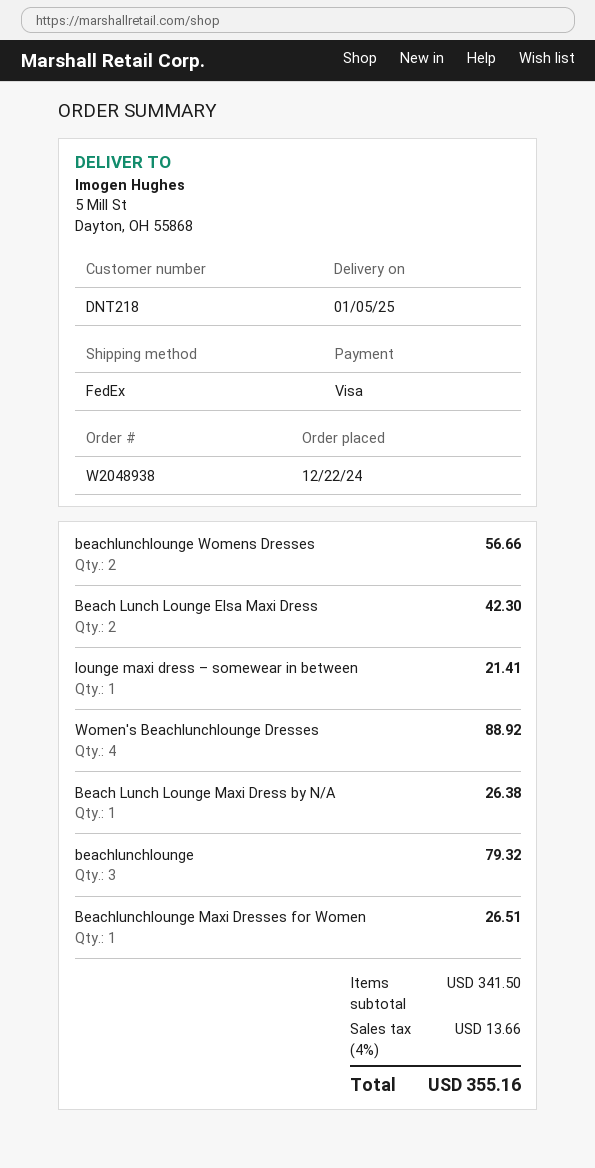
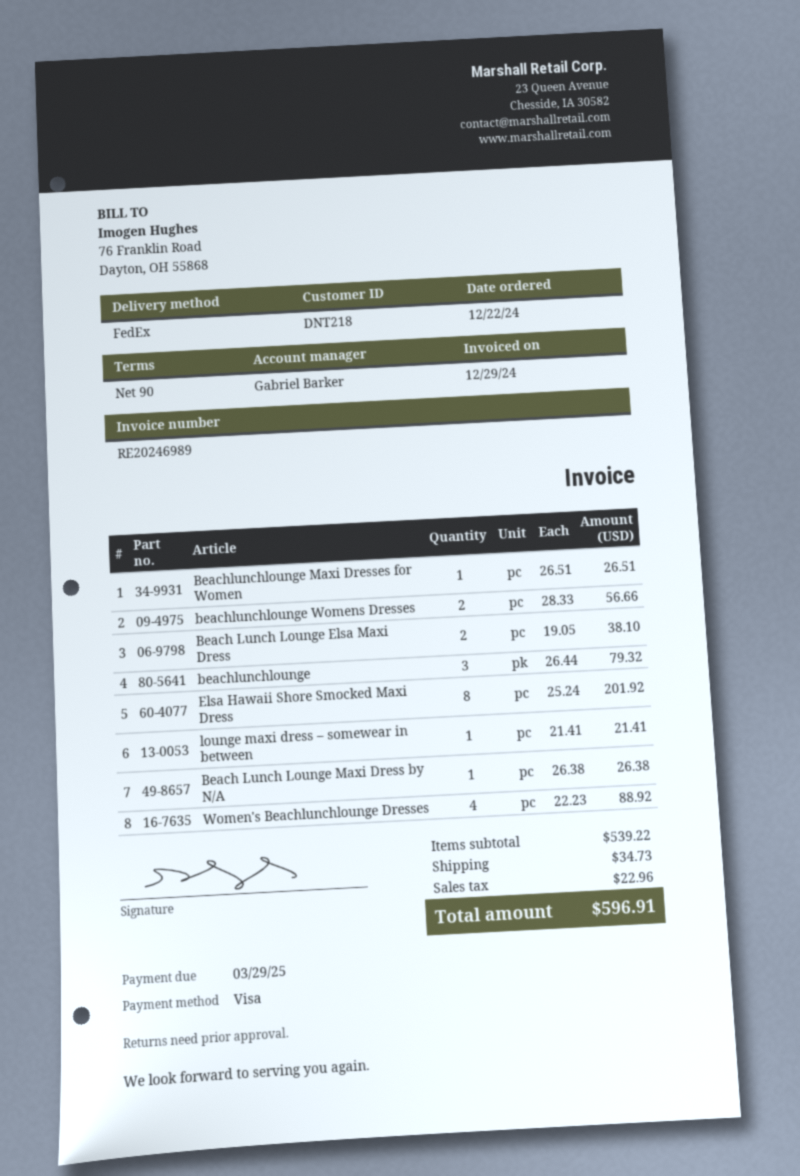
Beach Lunch Lounge Elsa Maxi Dress: 2 for 42.30 -> 2 for 38.10
Elsa Hawaii Shore Smocked Maxi Dress: none -> 8 for 201.92
subtotal: 341.50 -> 539.22
shipping: none -> 34.73
tax: 13.66 -> 22.96
total: 355.16 -> 596.91

